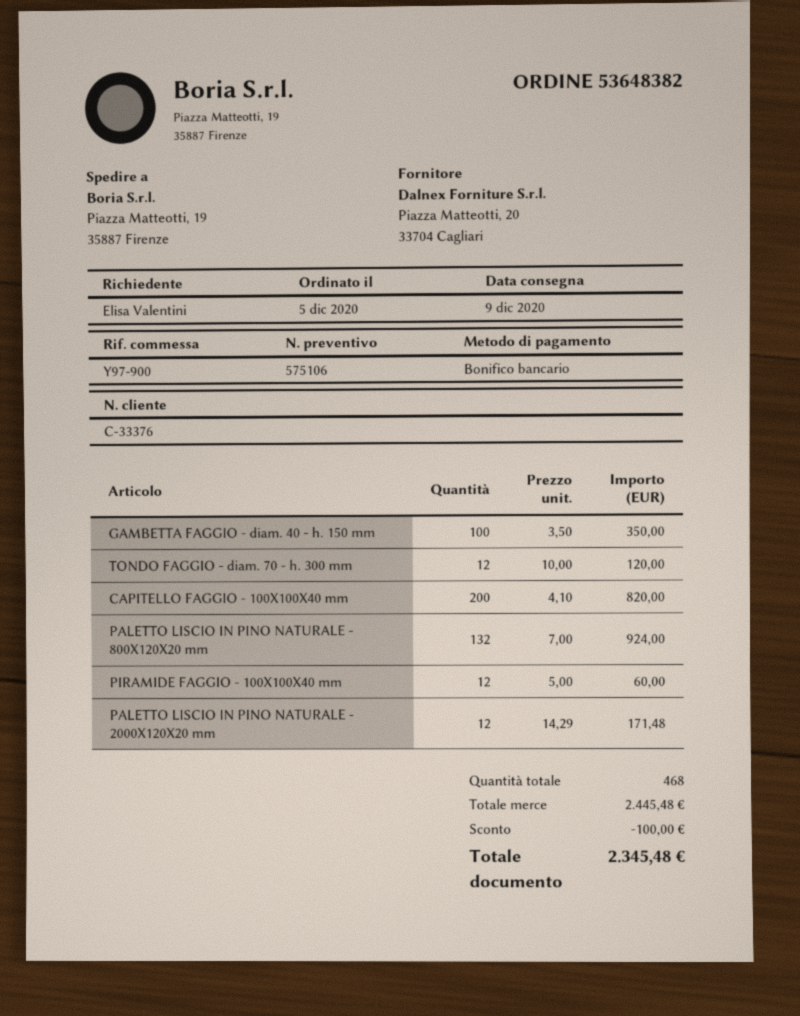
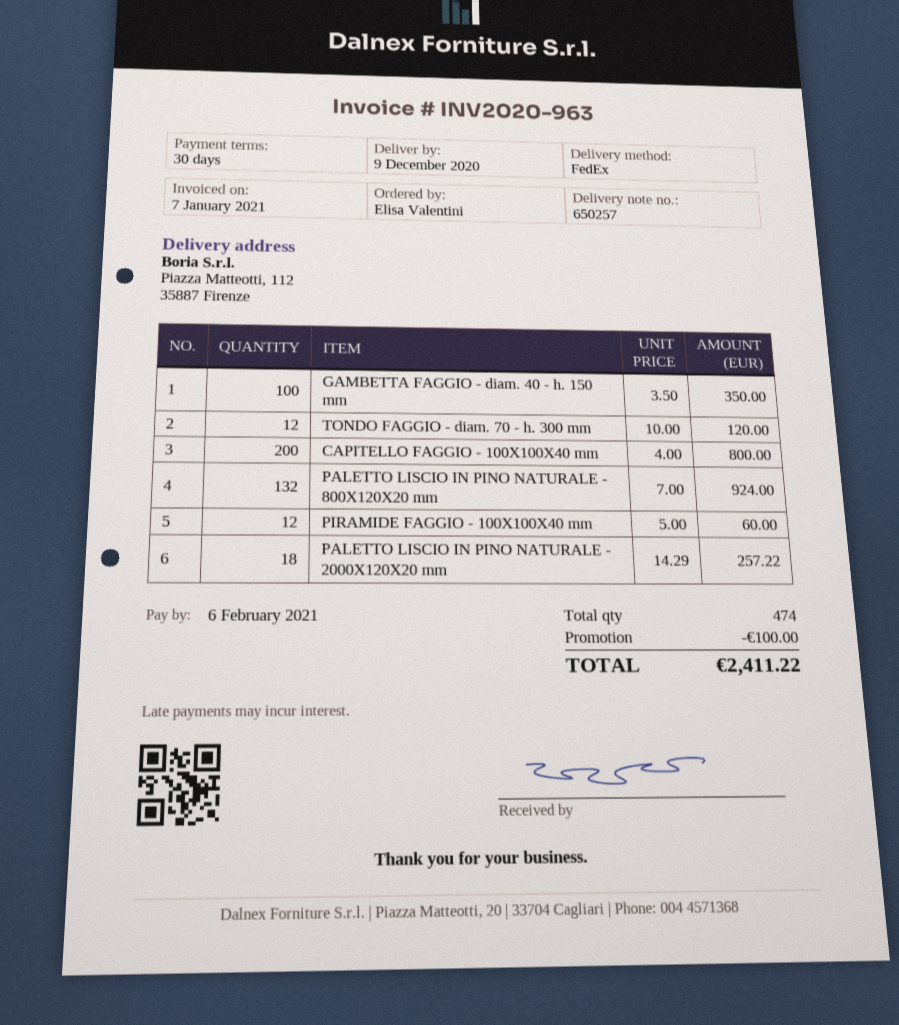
ship to: Piazza Matteotti, 19, 35887 Firenze -> Piazza Matteotti, 112, 35887 Firenze
CAPITELLO FAGGIO - 100X100X40 mm: 200 x 4.10 = 820.00 -> 200 x 4.00 = 800.00
PALETTO LISCIO IN PINO NATURALE - 2000X120X20 mm: 12 x 14.29 = 171.48 -> 18 x 14.29 = 257.22
total quantity: 468 -> 474
total: 2345.48 -> 2411.22

